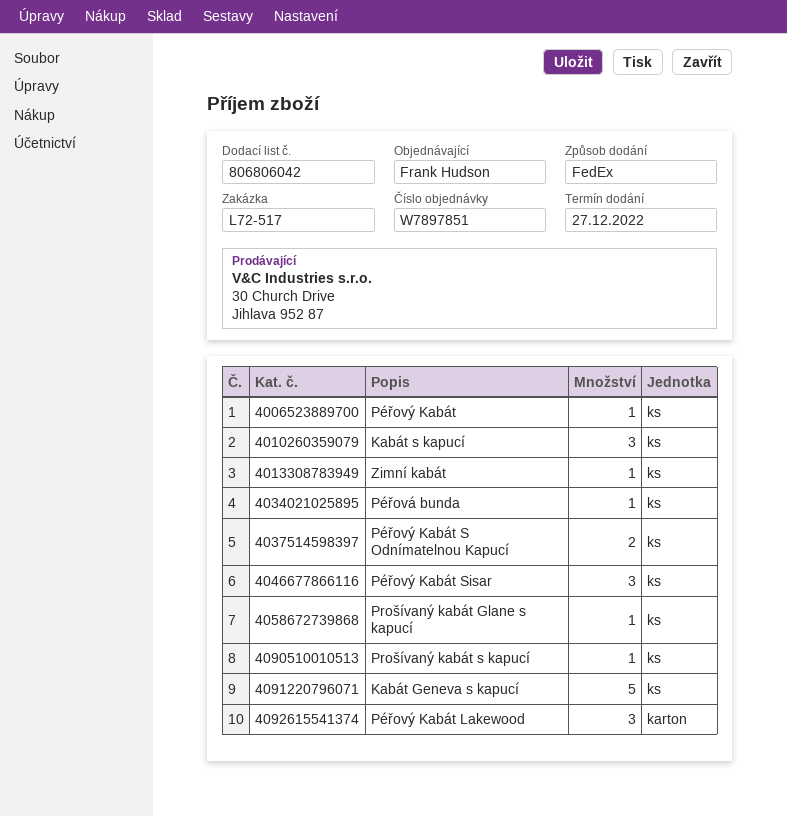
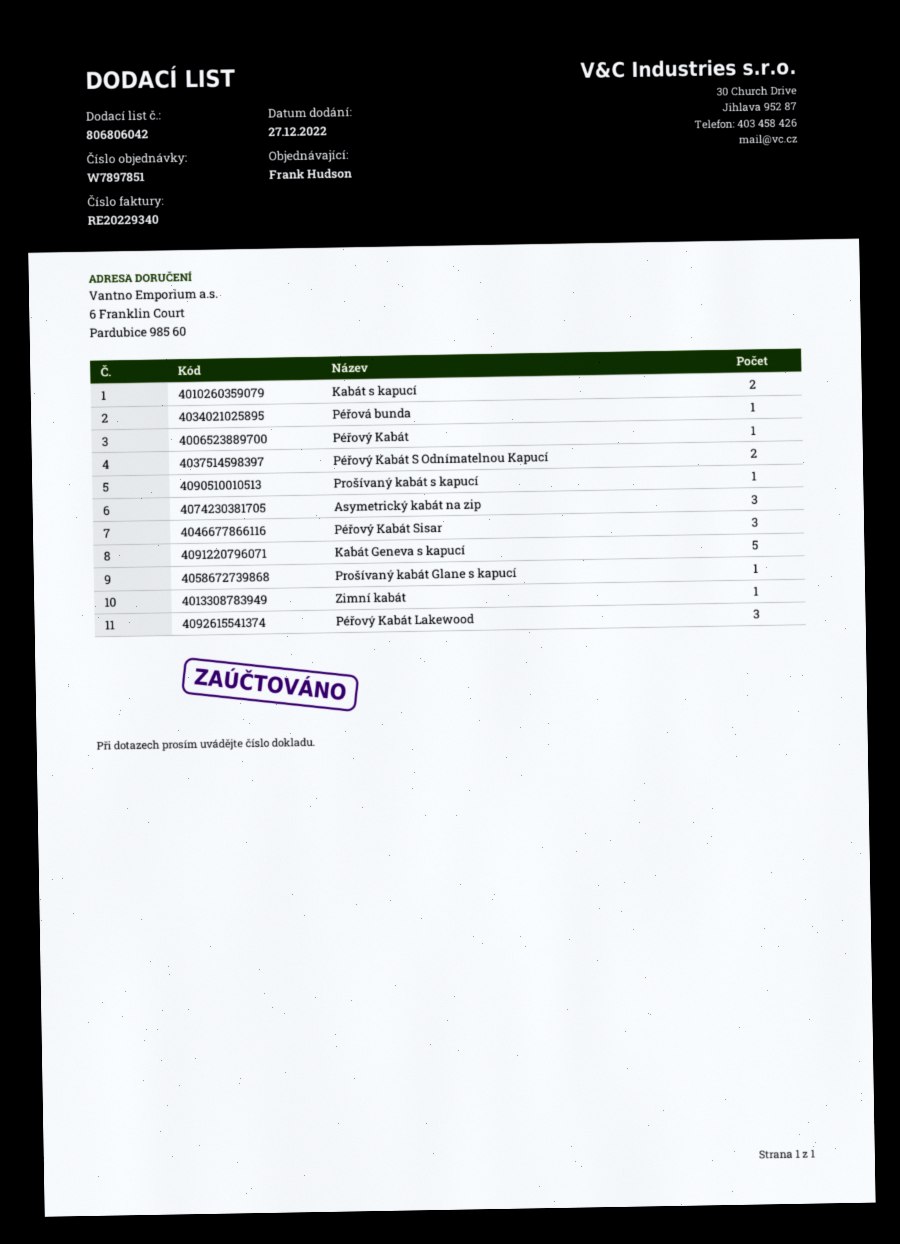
Kabát s kapucí: 3 -> 2
Asymetrický kabát na zip: none -> 3

